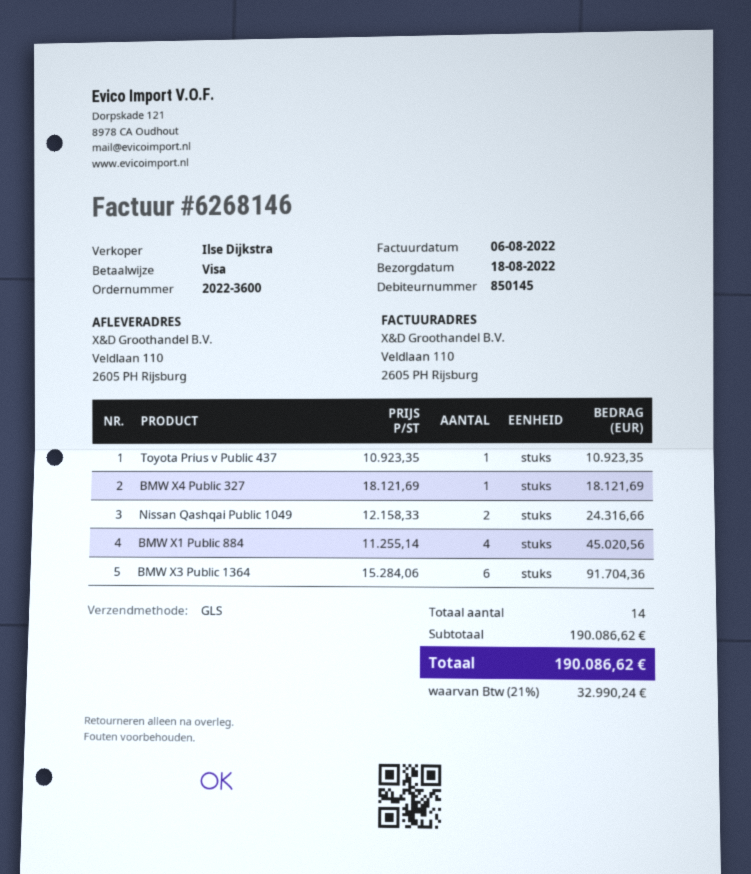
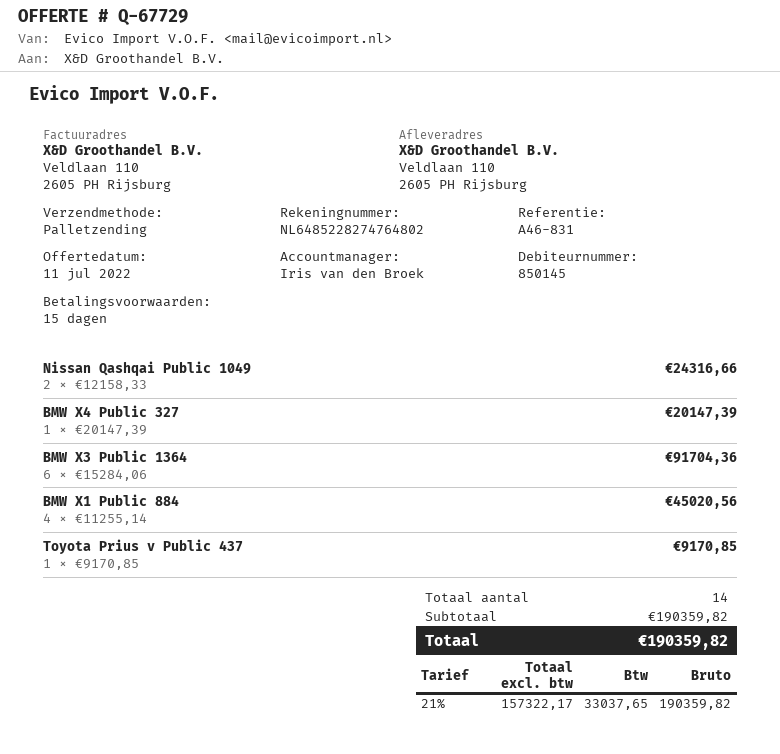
sales rep: Ilse Dijkstra -> Iris van den Broek
shipping method: GLS -> pallet freight
Toyota Prius v Public 437: 1 x 10923.35 = 10923.35 -> 1 x 9170.85 = 9170.85
BMW X4 Public 327: 1 x 18121.69 = 18121.69 -> 1 x 20147.39 = 20147.39
subtotal: 190086.62 -> 190359.82
tax: 21% = 32990.24 -> 21% = 33037.65
total: 190086.62 -> 190359.82

